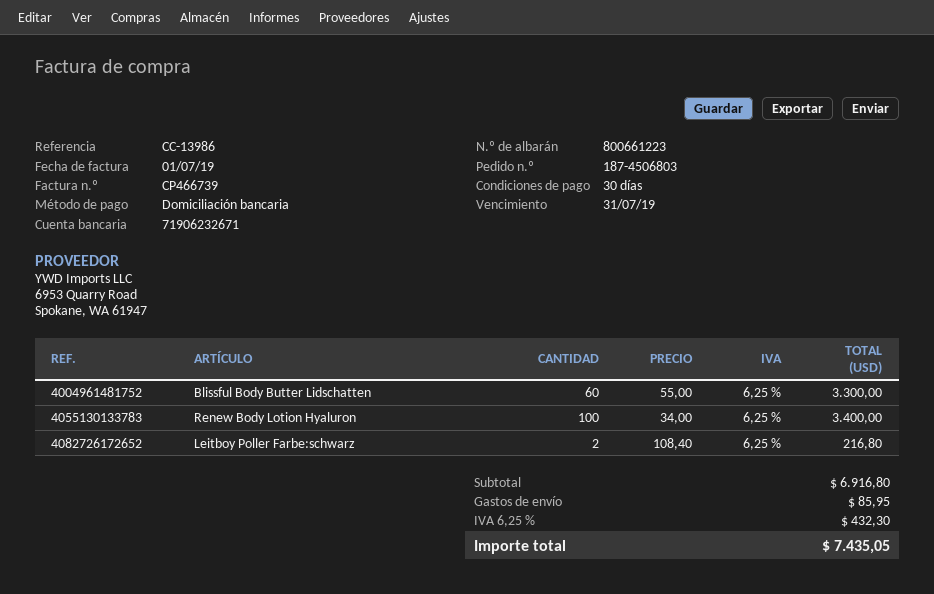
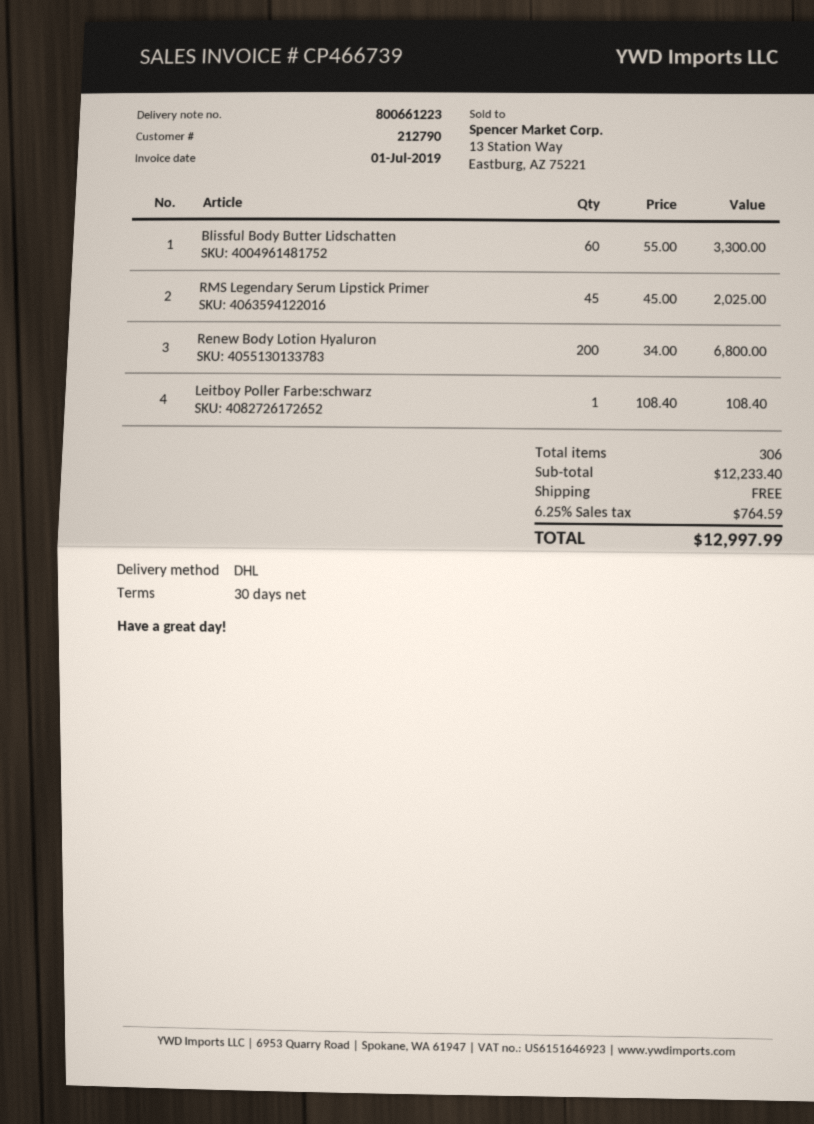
Renew Body Lotion Hyaluron: 100 x 34.00 = 3400.00 -> 200 x 34.00 = 6800.00
Leitboy Poller Farbe:schwarz: 2 x 108.40 = 216.80 -> 1 x 108.40 = 108.40
RMS Legendary Serum Lipstick Primer: none -> 45 x 45.00 = 2025.00
subtotal: 6916.80 -> 12233.40
shipping: 85.95 -> 0.00
tax: 6.25% = 432.30 -> 6.25% = 764.59
total: 7435.05 -> 12997.99

